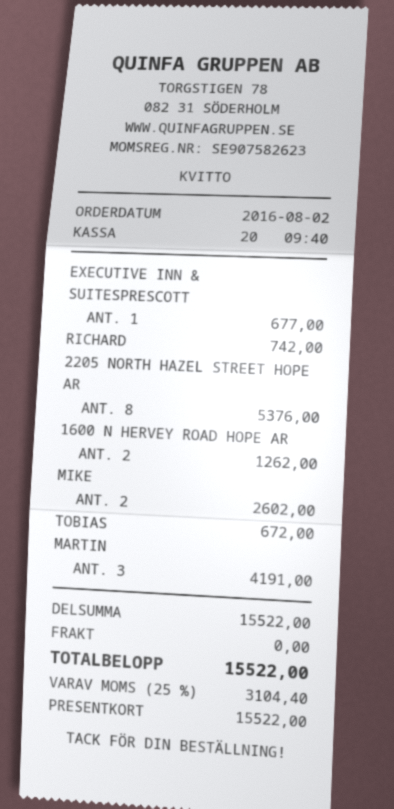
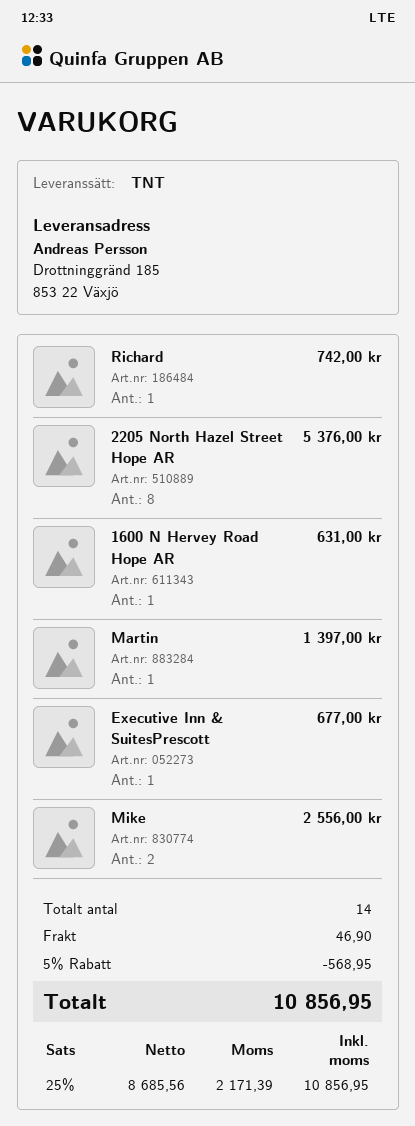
1600 N HERVEY ROAD HOPE AR: 2 for 1262.00 -> 1 for 631.00
MIKE: 2 for 2602.00 -> 2 for 2556.00
TOBIAS: 1 for 672.00 -> none
MARTIN: 3 for 4191.00 -> 1 for 1397.00
discount: none -> 5% = 568.95
shipping: 0.00 -> 46.90
tax: 25% = 3104.40 -> 25% = 2171.39
total: 15522.00 -> 10856.95

